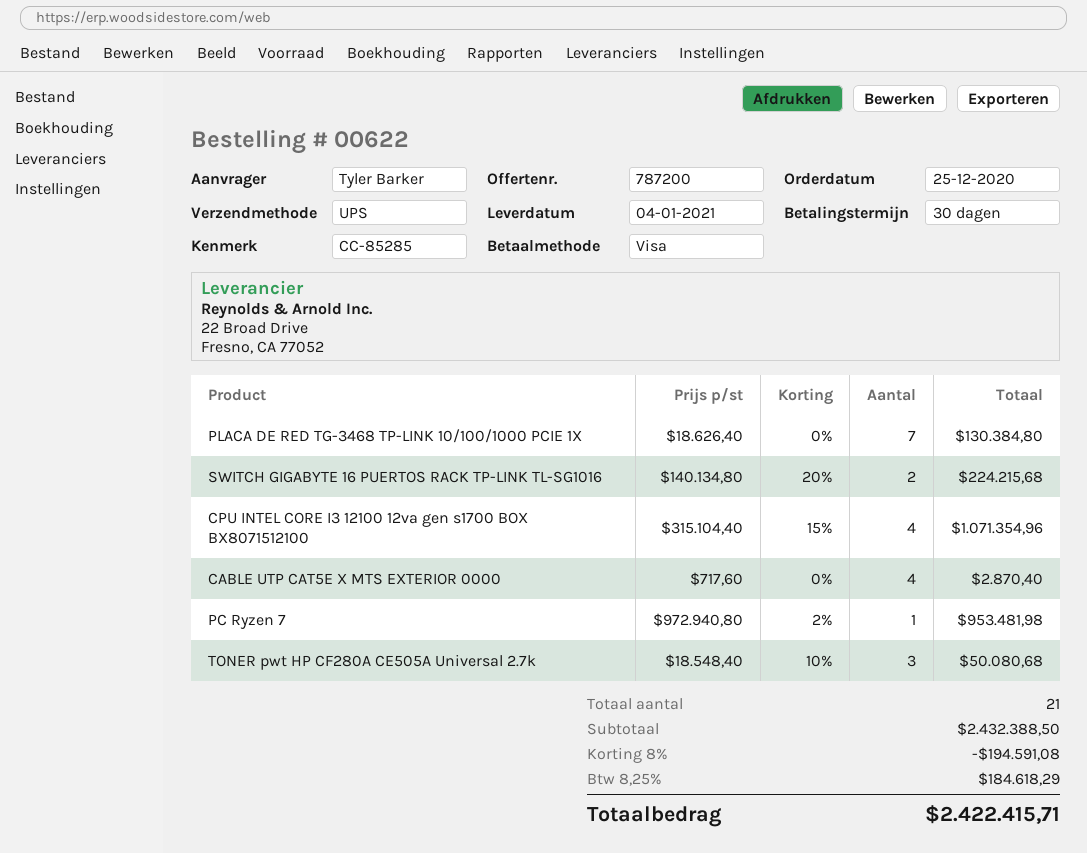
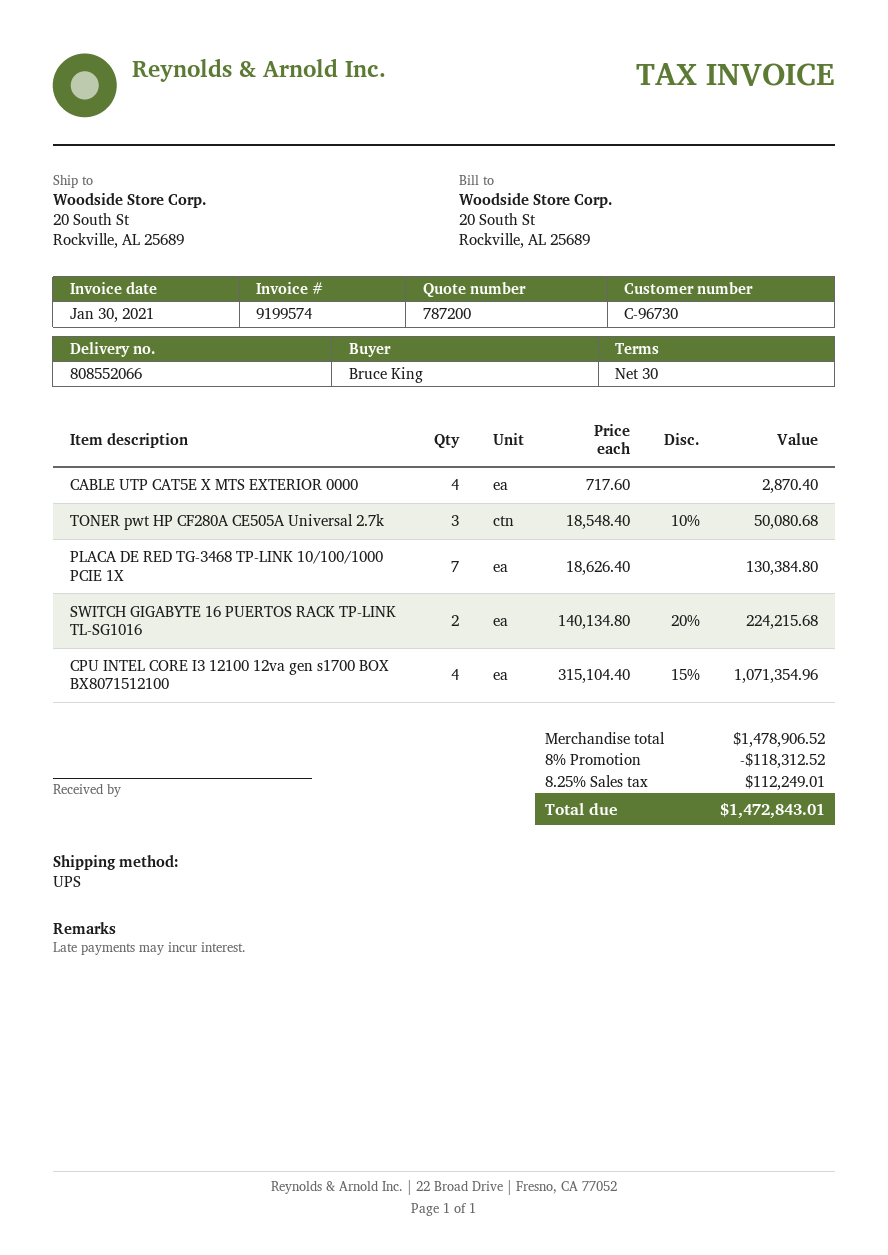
ordered by: Tyler Barker -> Bruce King
PC Ryzen 7: 1 x 972940.80 - 2% = 953481.98 -> none
subtotal: 2432388.50 -> 1478906.52
discount: 8% = 194591.08 -> 8% = 118312.52
tax: 8.25% = 184618.29 -> 8.25% = 112249.01
total: 2422415.71 -> 1472843.01

